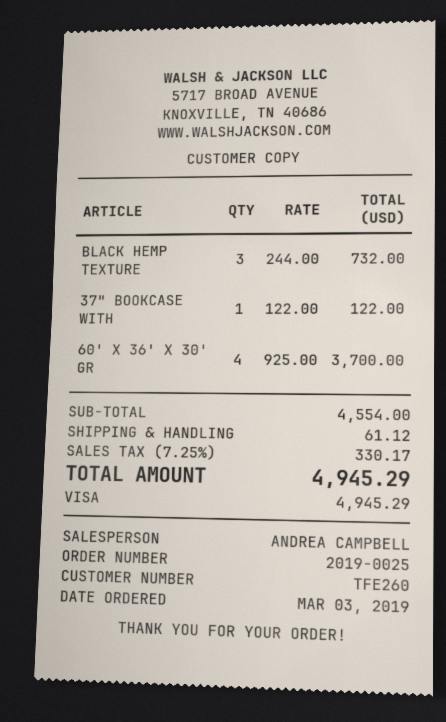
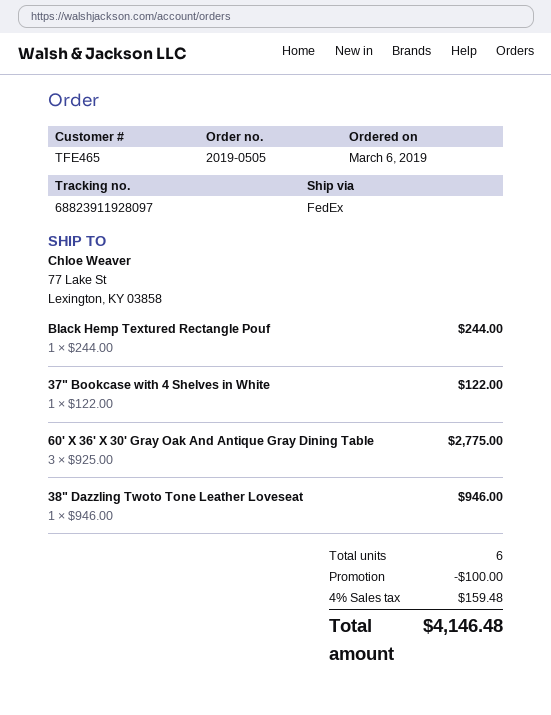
order number: 2019-0025 -> 2019-0505
order date: 2019-03-03 -> 2019-03-06
customer number: TFE260 -> TFE465
BLACK HEMP TEXTURE: 3 x 244.00 = 732.00 -> 1 x 244.00 = 244.00
60' X 36' X 30' GR: 4 x 925.00 = 3700.00 -> 3 x 925.00 = 2775.00
38" Dazzling Twoto Tone Leather Loveseat: none -> 1 x 946.00 = 946.00
discount: none -> 100.00
shipping: 61.12 -> none
tax: 7.25% = 330.17 -> 4% = 159.48
total: 4945.29 -> 4146.48

